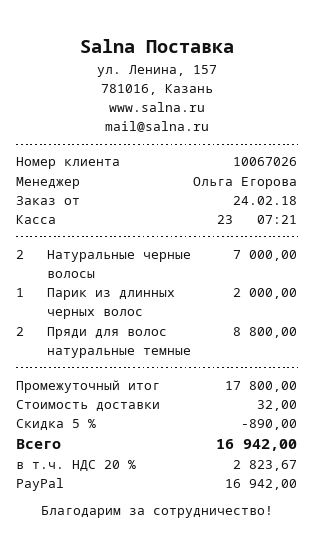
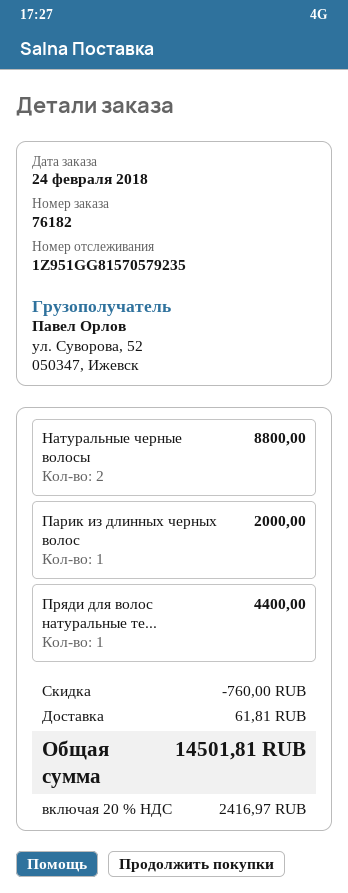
Натуральные черные волосы: 2 for 7000.00 -> 2 for 8800.00
Пряди для волос натуральные темные: 2 for 8800.00 -> 1 for 4400.00
discount: 890.00 -> 760.00
shipping: 32.00 -> 61.81
tax: 20% = 2823.67 -> 20% = 2416.97
total: 16942.00 -> 14501.81

